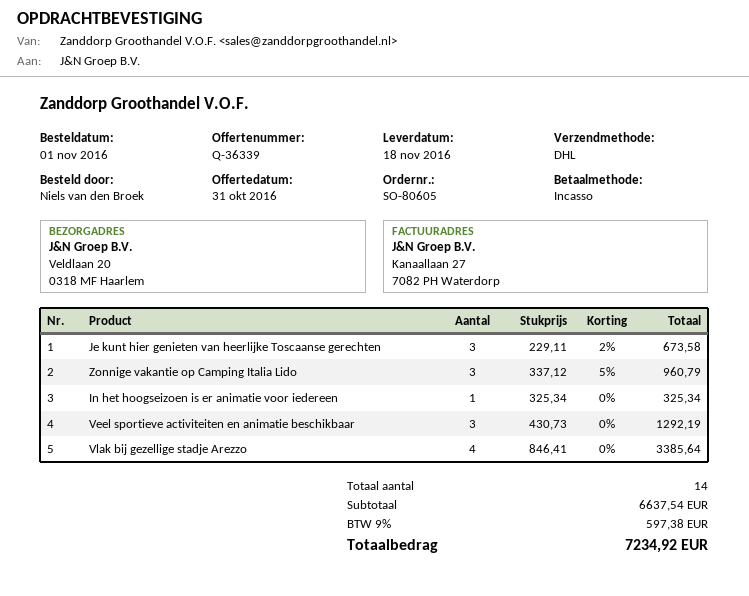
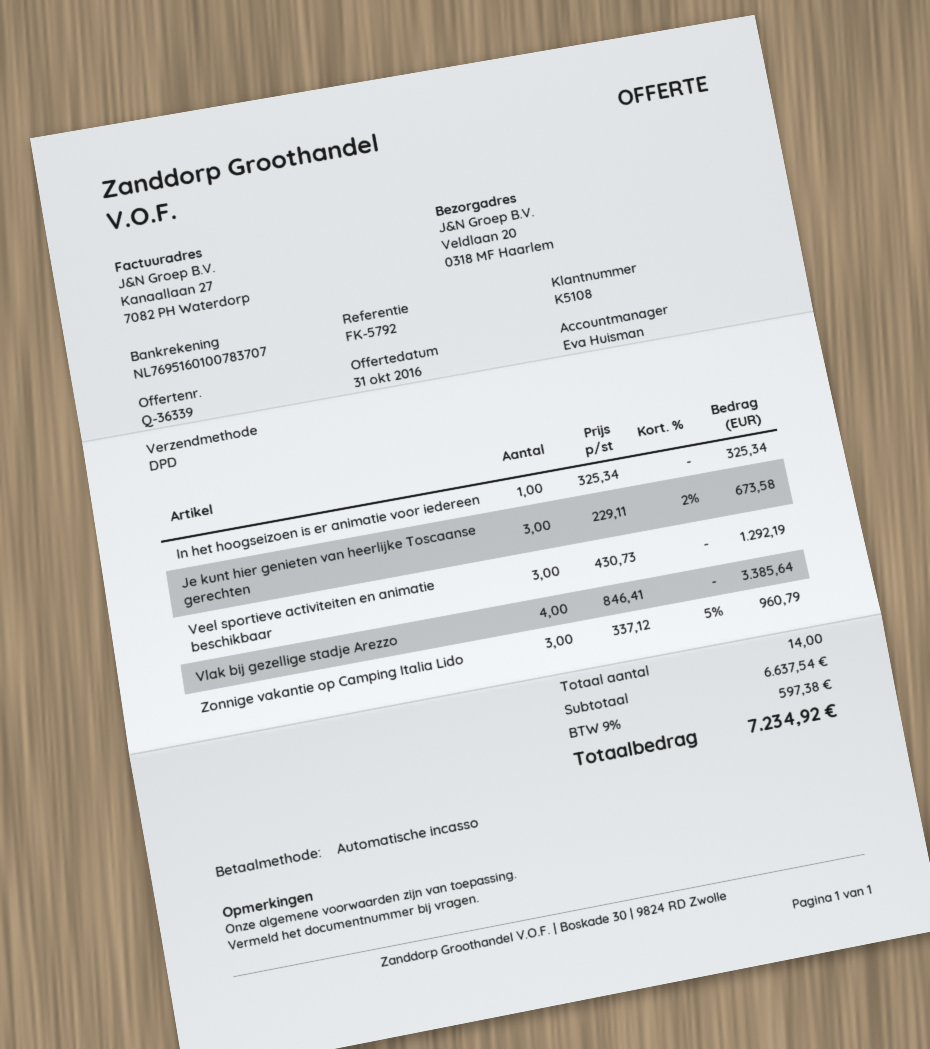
shipping method: DHL -> DPD

